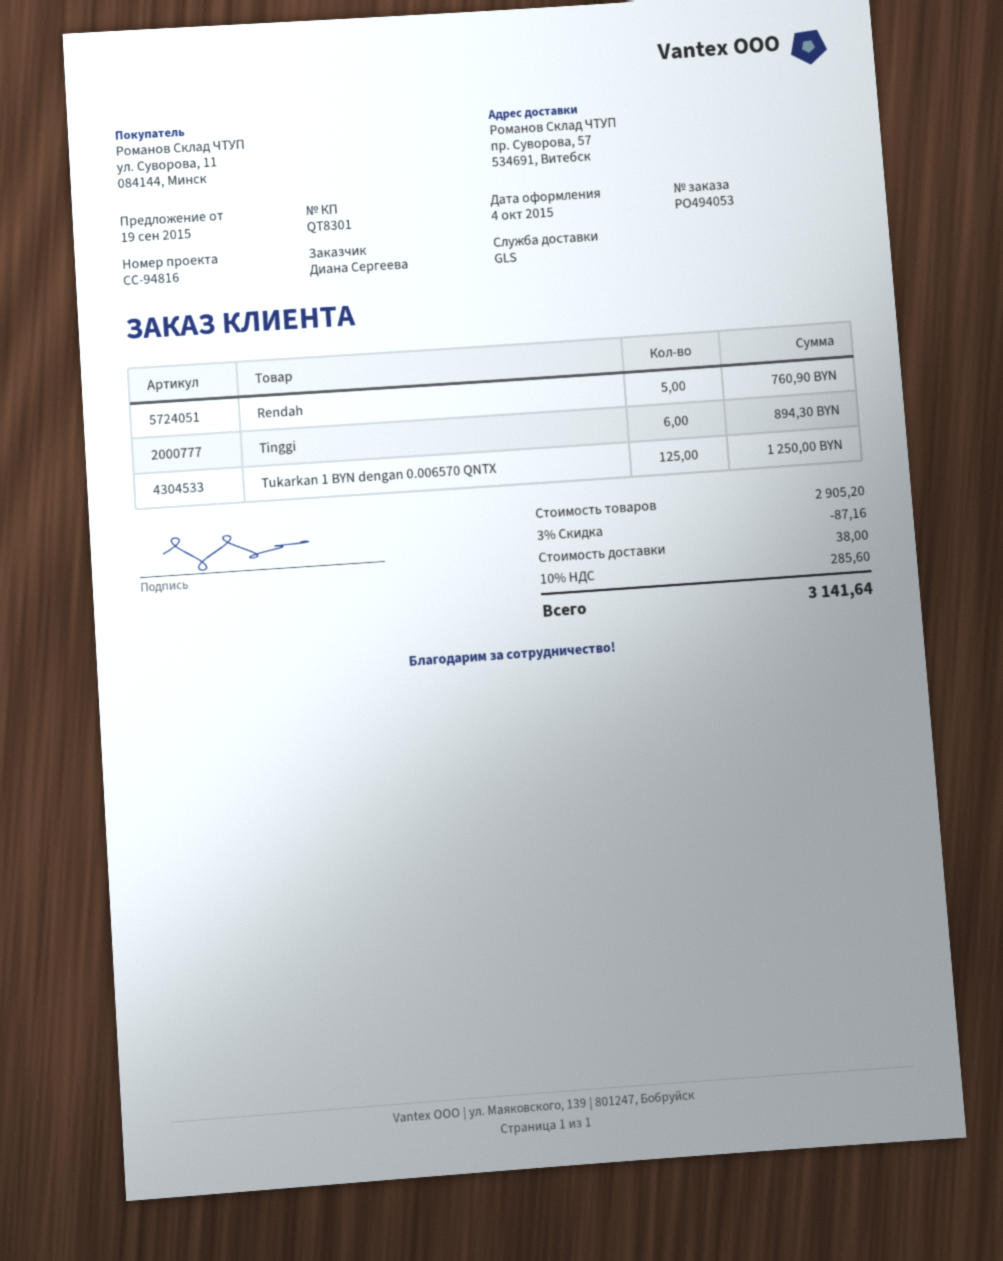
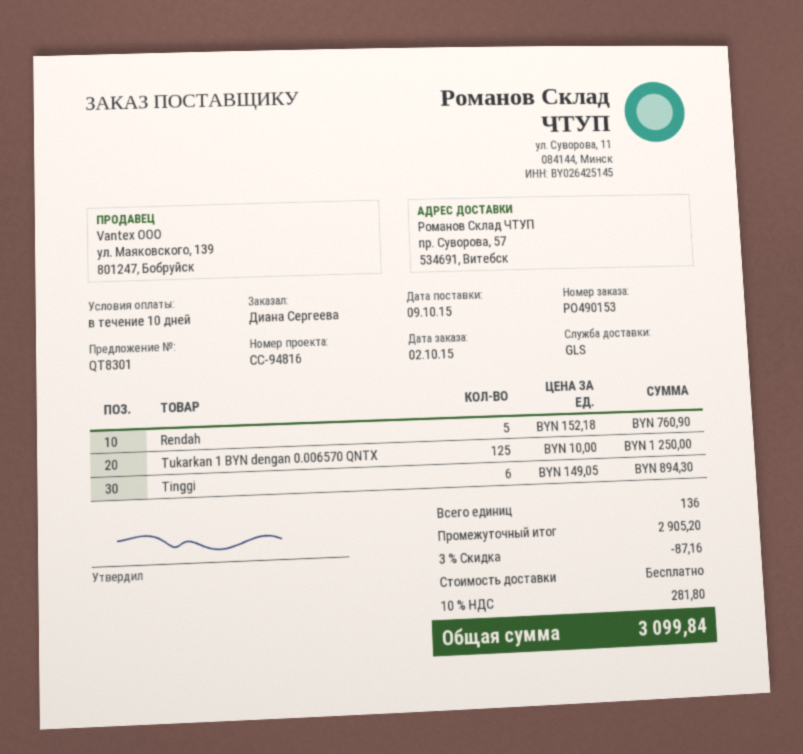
order number: PO494053 -> PO490153
order date: 2015-10-04 -> 2015-10-02
shipping: 38.00 -> 0.00
tax: 10% = 285.60 -> 10% = 281.80
total: 3141.64 -> 3099.84

